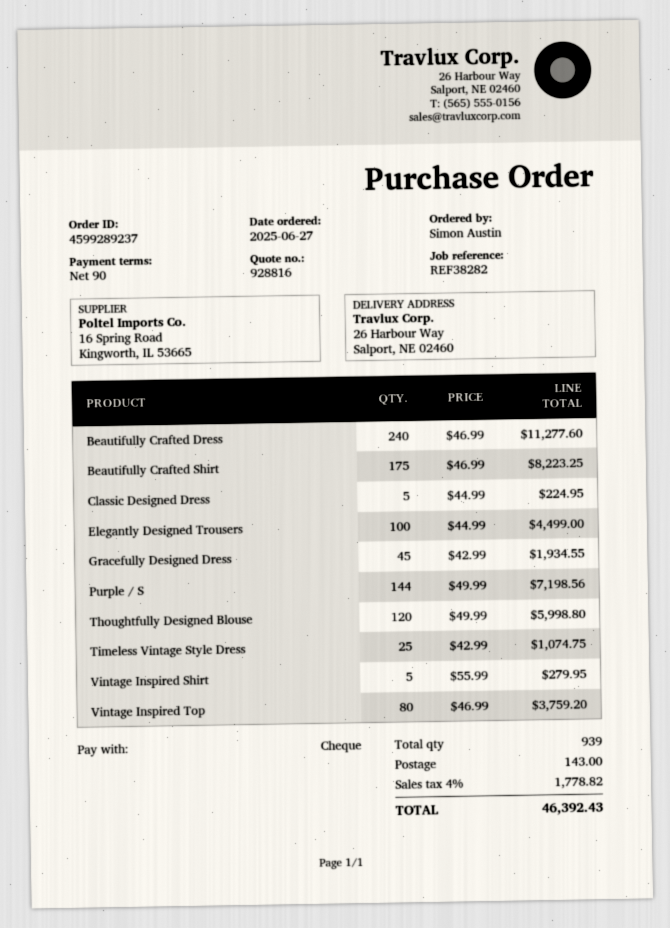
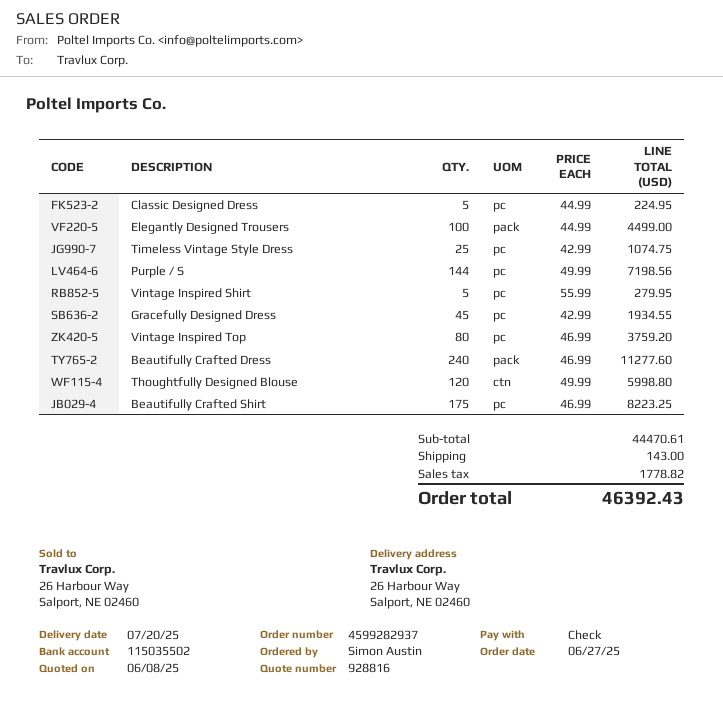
order number: 4599289237 -> 4599282937

